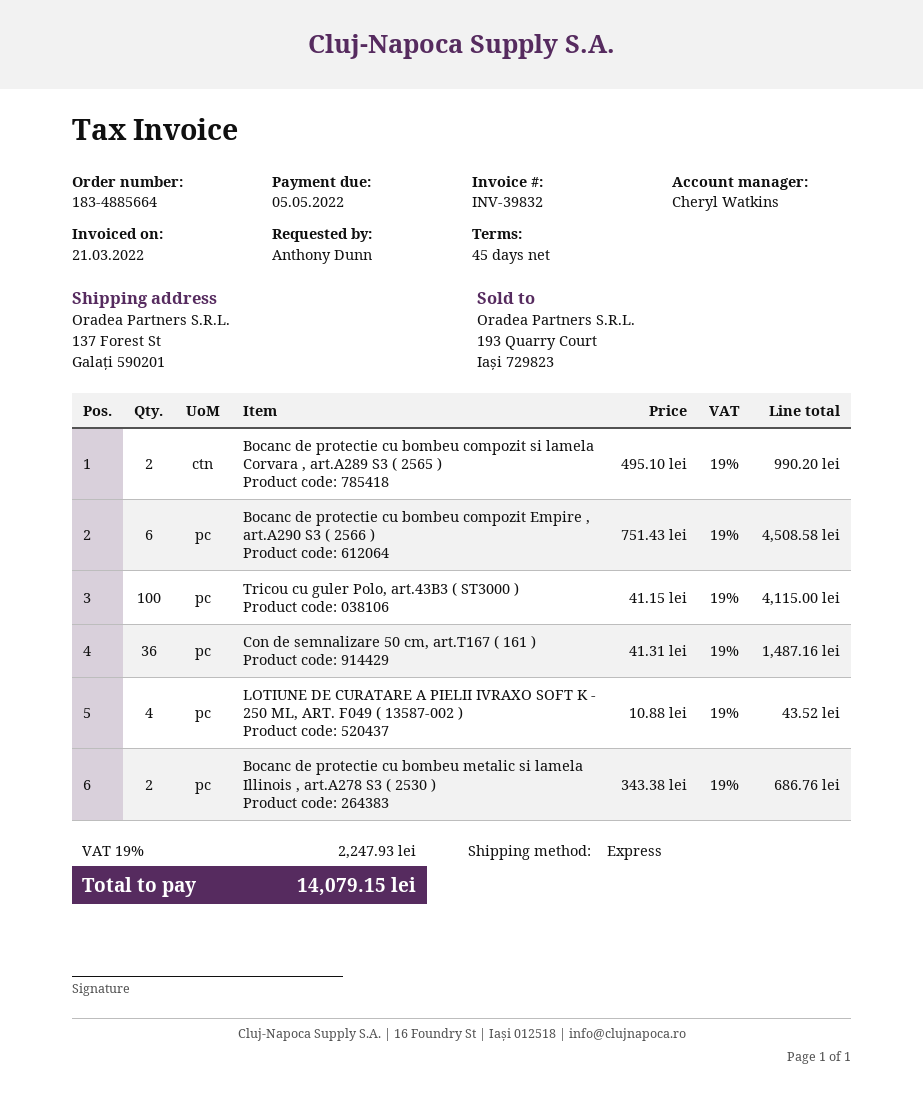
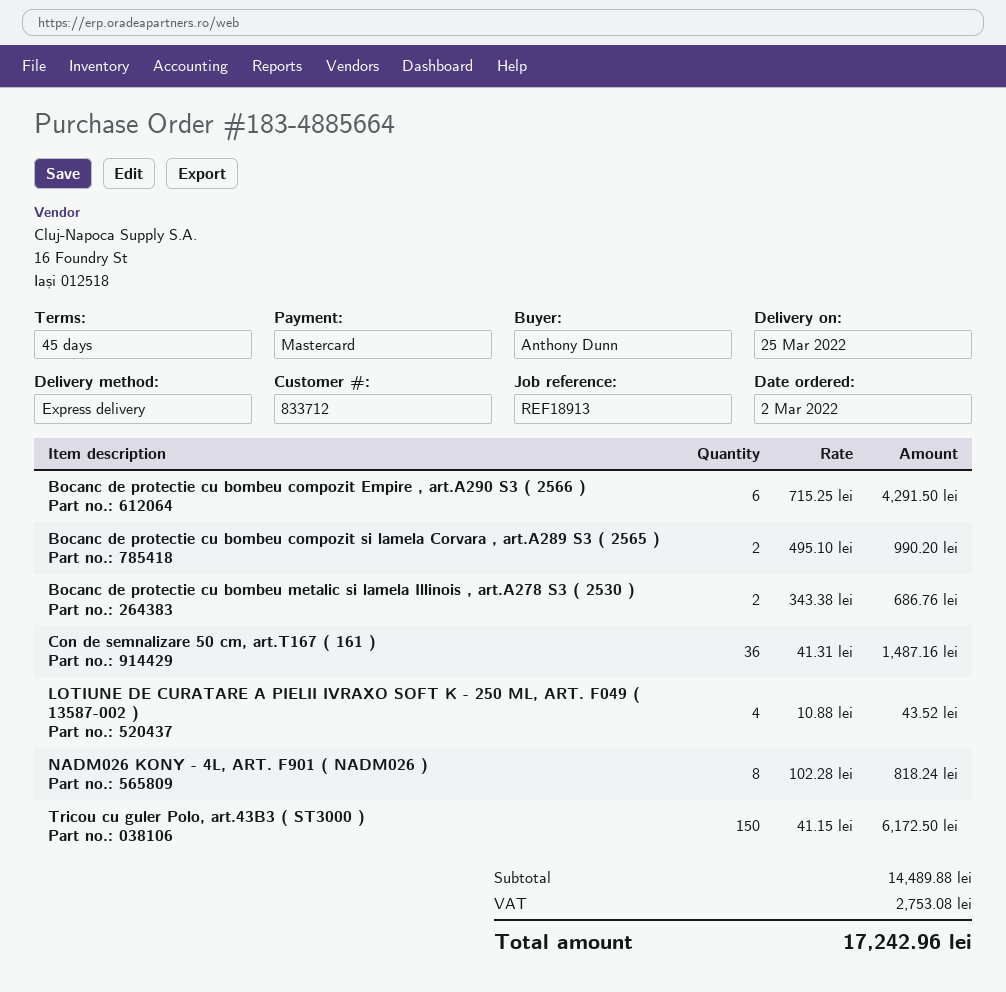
Bocanc de protectie cu bombeu compozit Empire , art.A290 S3 ( 2566 ): 6 x 751.43 = 4508.58 -> 6 x 715.25 = 4291.50
Tricou cu guler Polo, art.43B3 ( ST3000 ): 100 x 41.15 = 4115.00 -> 150 x 41.15 = 6172.50
NADM026 KONY - 4L, ART. F901 ( NADM026 ): none -> 8 x 102.28 = 818.24
tax: 2247.93 -> 2753.08
total: 14079.15 -> 17242.96

